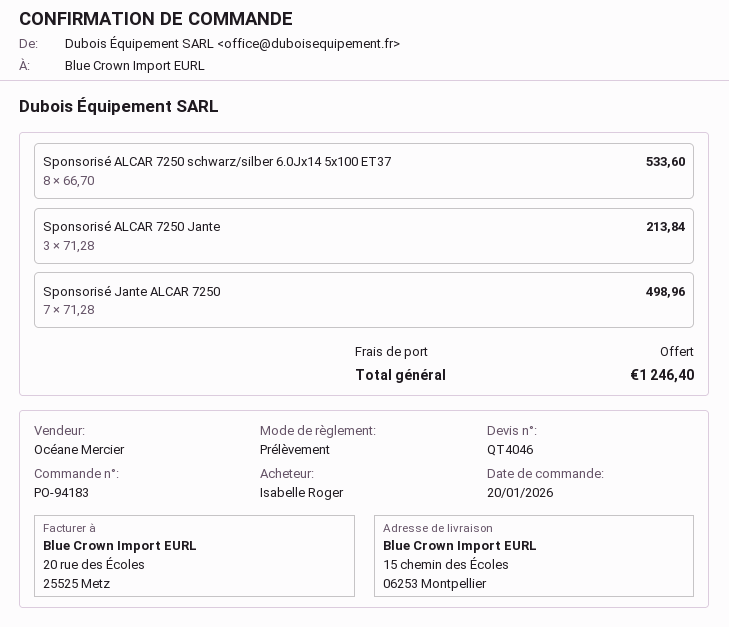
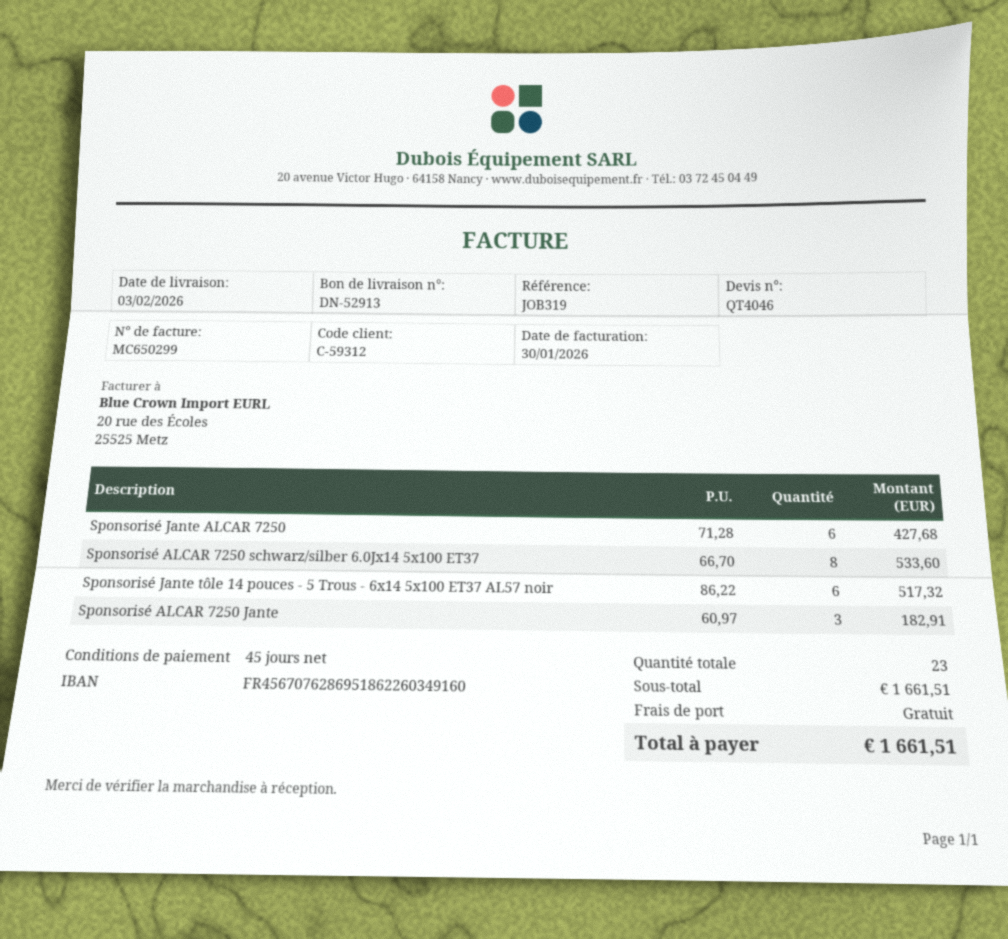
Sponsorisé ALCAR 7250 Jante: 3 x 71.28 = 213.84 -> 3 x 60.97 = 182.91
Sponsorisé Jante ALCAR 7250: 7 x 71.28 = 498.96 -> 6 x 71.28 = 427.68
Sponsorisé Jante tôle 14 pouces - 5 Trous - 6x14 5x100 ET37 AL57 noir: none -> 6 x 86.22 = 517.32
total: 1246.40 -> 1661.51

